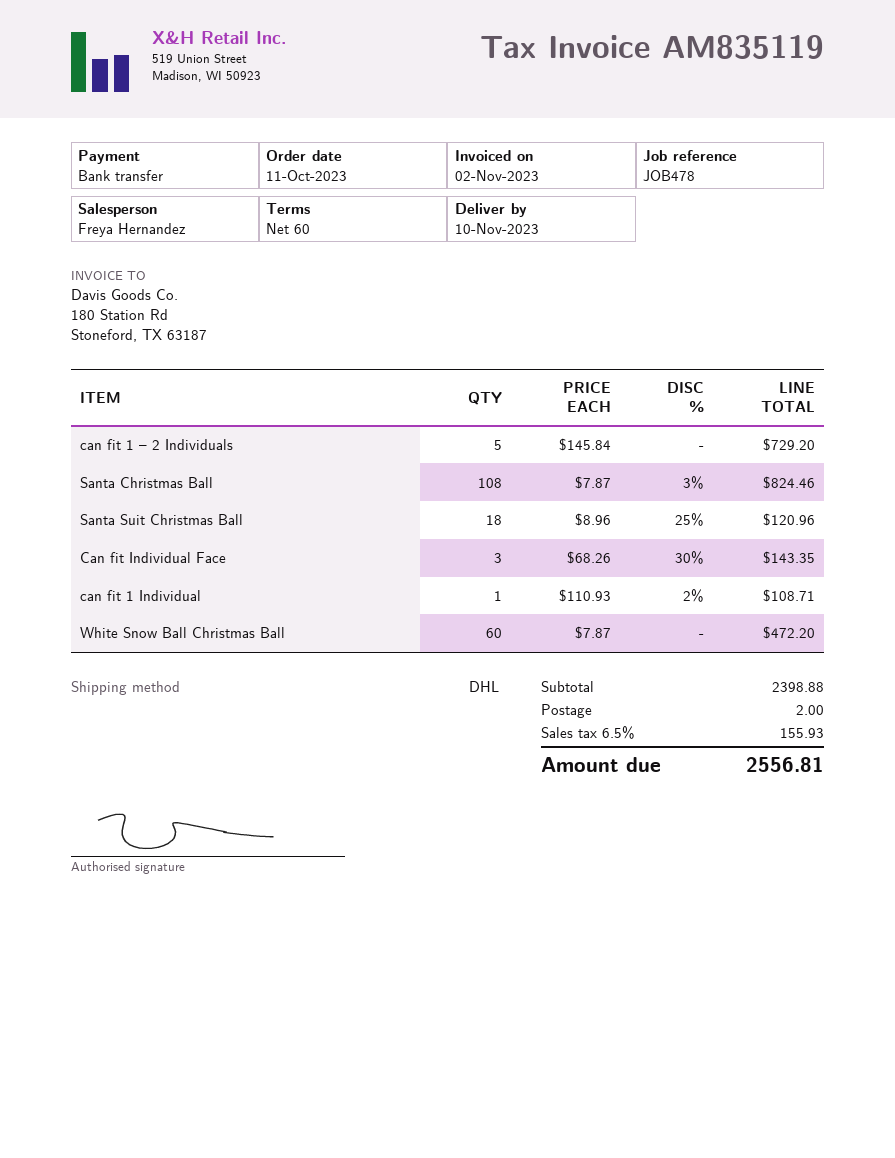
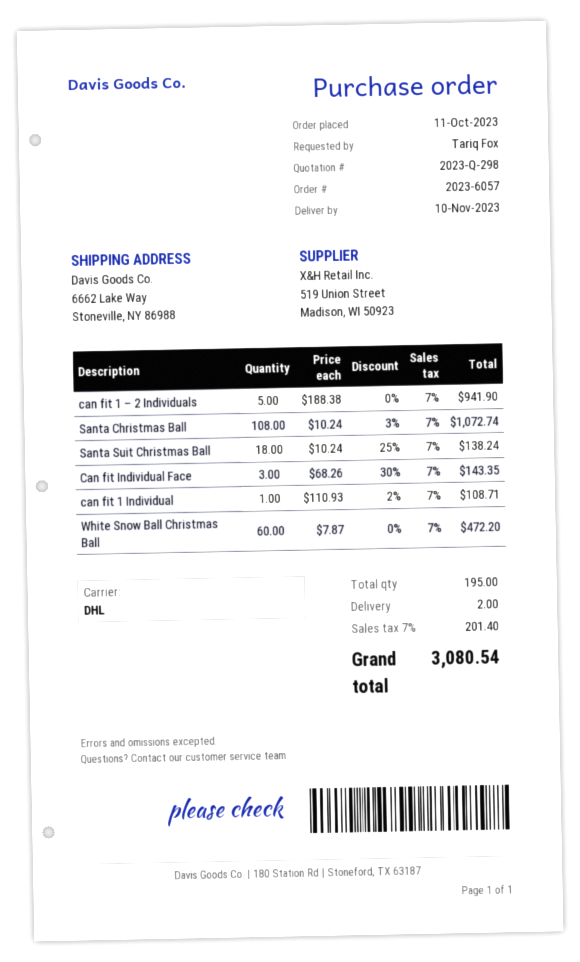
can fit 1 – 2 Individuals: 5 x 145.84 = 729.20 -> 5 x 188.38 = 941.90
Santa Christmas Ball: 108 x 7.87 - 3% = 824.46 -> 108 x 10.24 - 3% = 1072.74
Santa Suit Christmas Ball: 18 x 8.96 - 25% = 120.96 -> 18 x 10.24 - 25% = 138.24
tax: 6.5% = 155.93 -> 7% = 201.40
total: 2556.81 -> 3080.54

